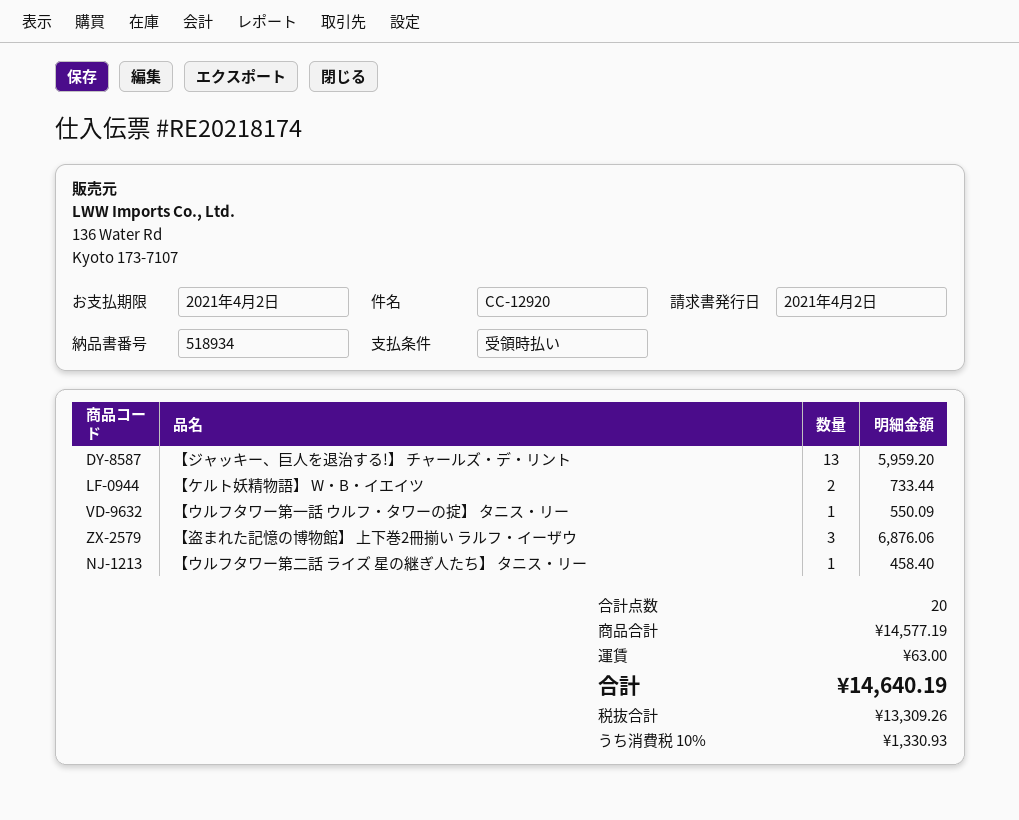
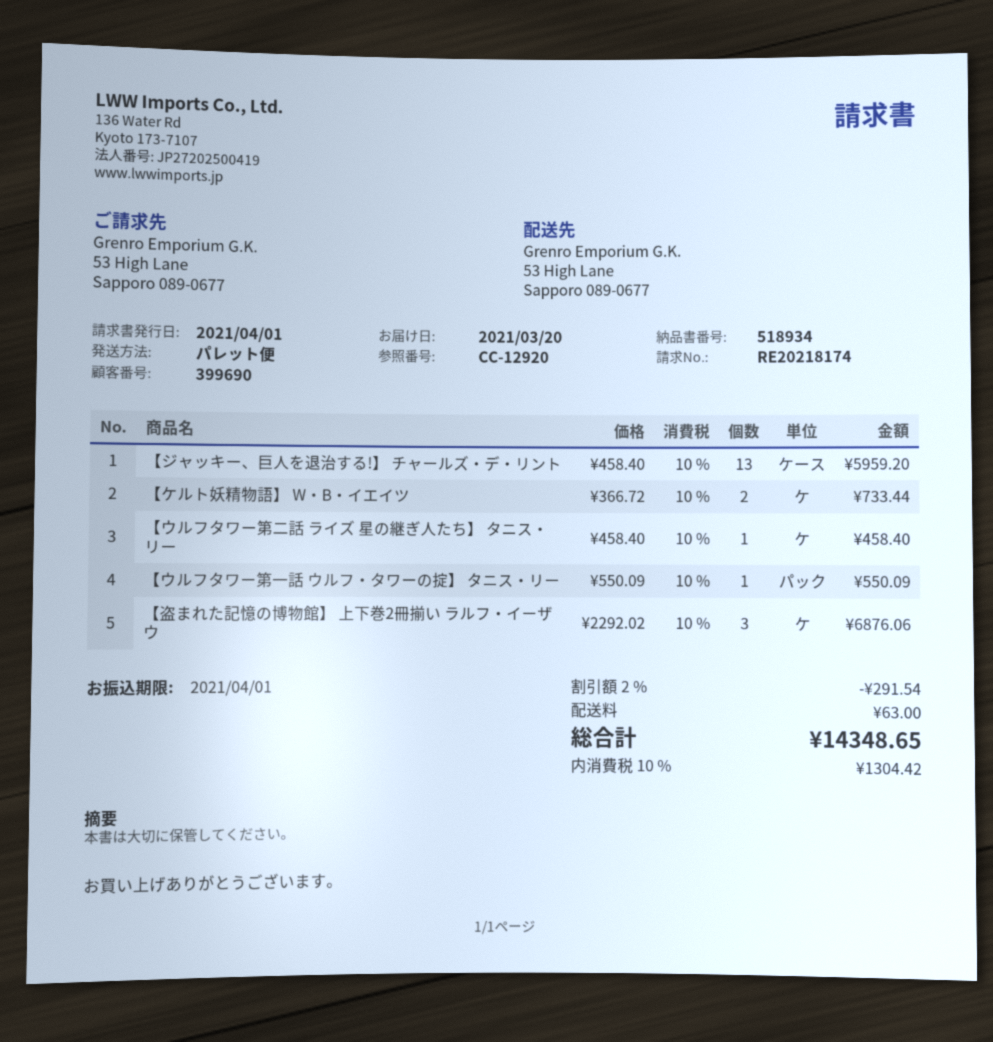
invoice date: 2021-04-02 -> 2021-04-01
due date: 2021-04-02 -> 2021-04-01
discount: none -> 2% = 291.54
tax: 10% = 1330.93 -> 10% = 1304.42
total: 14640.19 -> 14348.65

